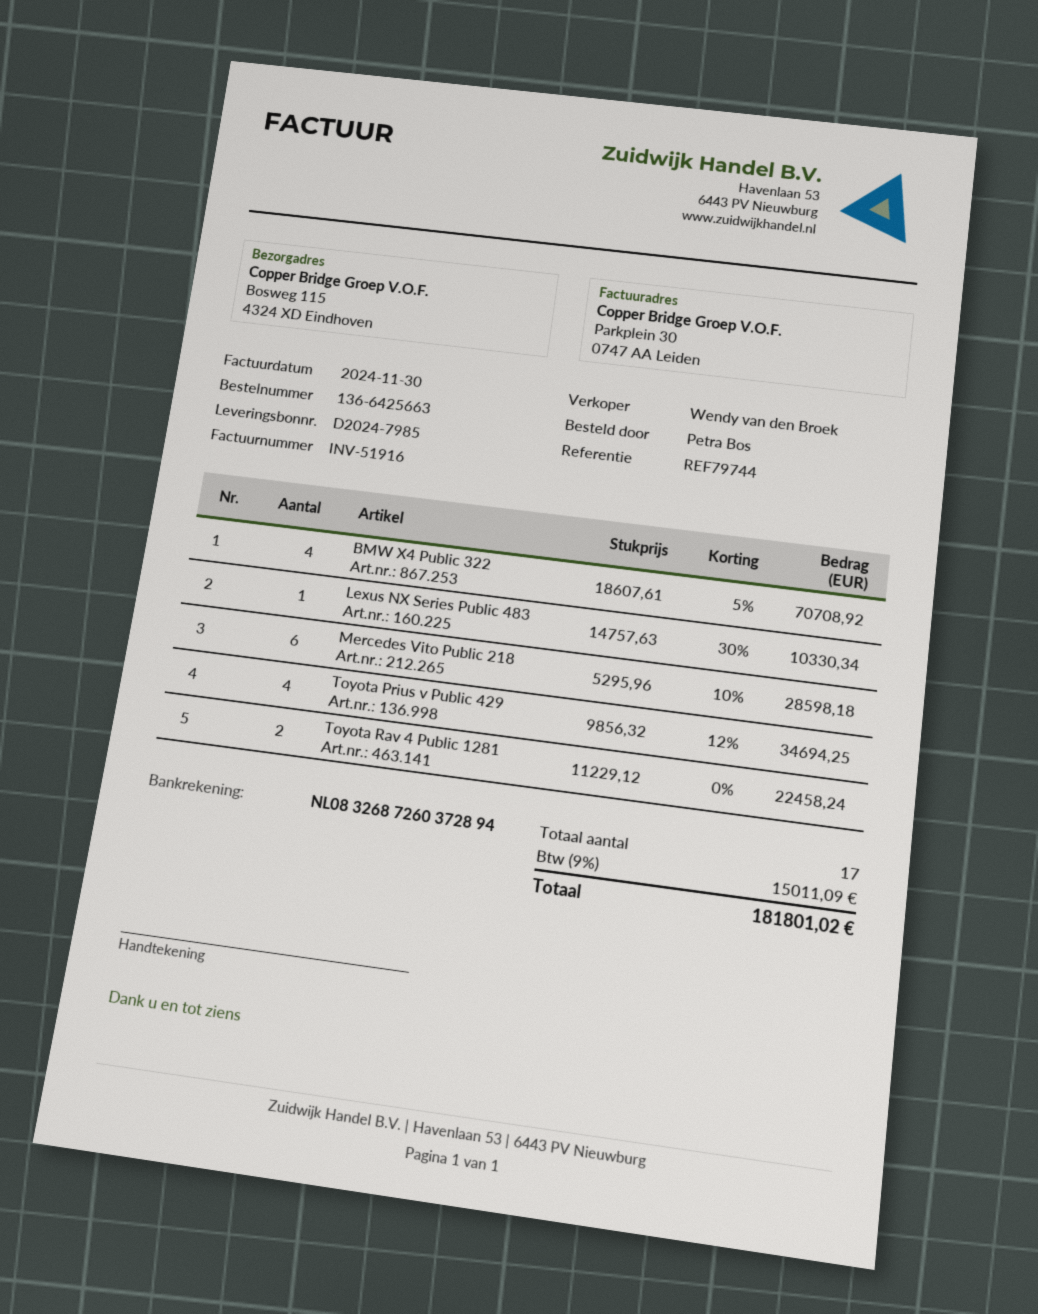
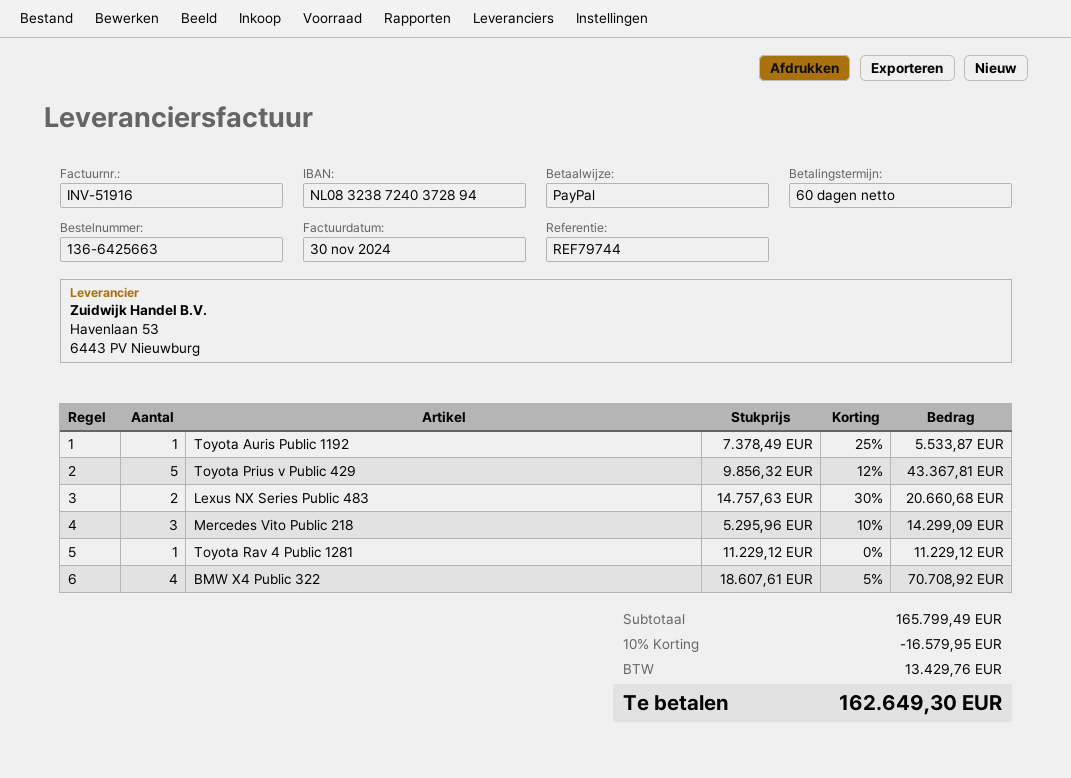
bank account: NL0832687260372894 -> NL0832387240372894
Lexus NX Series Public 483: 1 x 14757.63 - 30% = 10330.34 -> 2 x 14757.63 - 30% = 20660.68
Mercedes Vito Public 218: 6 x 5295.96 - 10% = 28598.18 -> 3 x 5295.96 - 10% = 14299.09
Toyota Prius v Public 429: 4 x 9856.32 - 12% = 34694.25 -> 5 x 9856.32 - 12% = 43367.81
Toyota Rav 4 Public 1281: 2 x 11229.12 = 22458.24 -> 1 x 11229.12 = 11229.12
Toyota Auris Public 1192: none -> 1 x 7378.49 - 25% = 5533.87
discount: none -> 10% = 16579.95
tax: 15011.09 -> 13429.76
total: 181801.02 -> 162649.30

